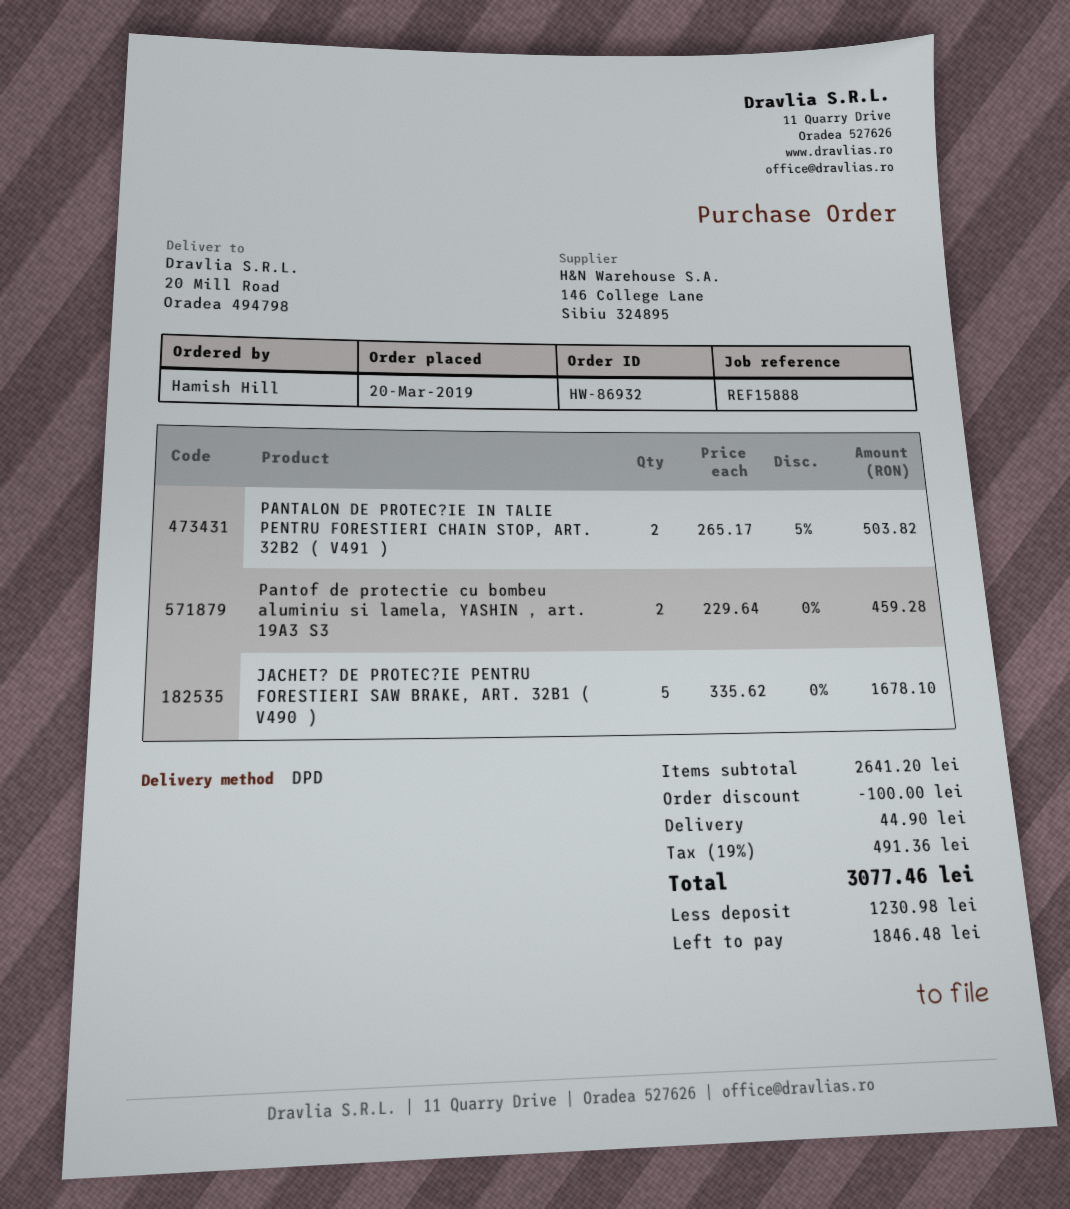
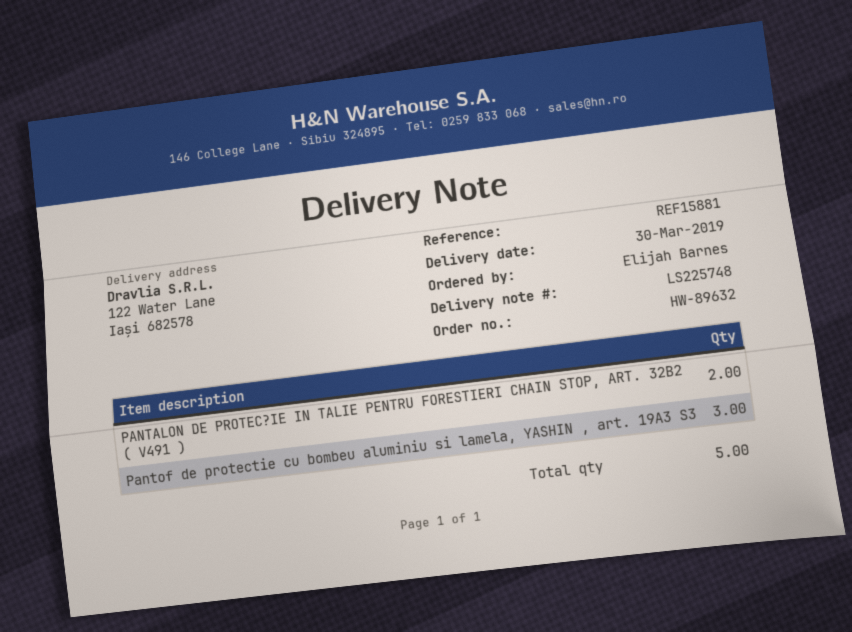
order number: HW-86932 -> HW-89632
reference: REF15888 -> REF15881
ordered by: Hamish Hill -> Elijah Barnes
ship to: 20 Mill Road, Oradea 494798 -> 122 Water Lane, Iași 682578
Pantof de protectie cu bombeu aluminiu si lamela, YASHIN , art. 19A3 S3: 2 -> 3
JACHET? DE PROTEC?IE PENTRU FORESTIERI SAW BRAKE, ART. 32B1 ( V490 ): 5 -> none

